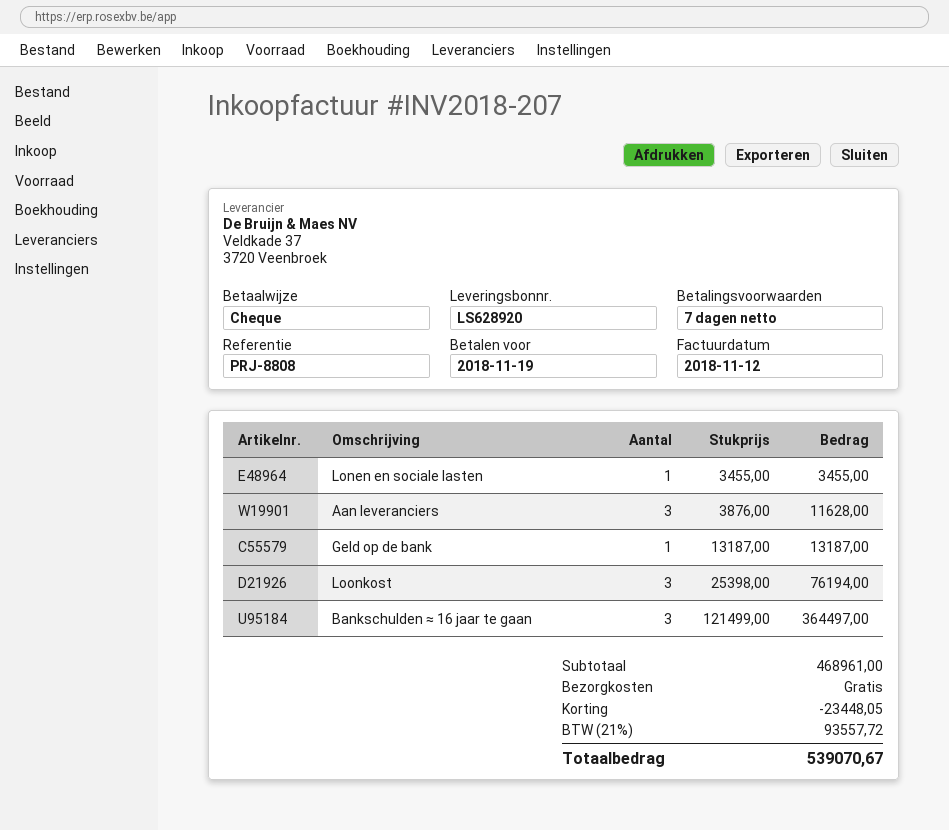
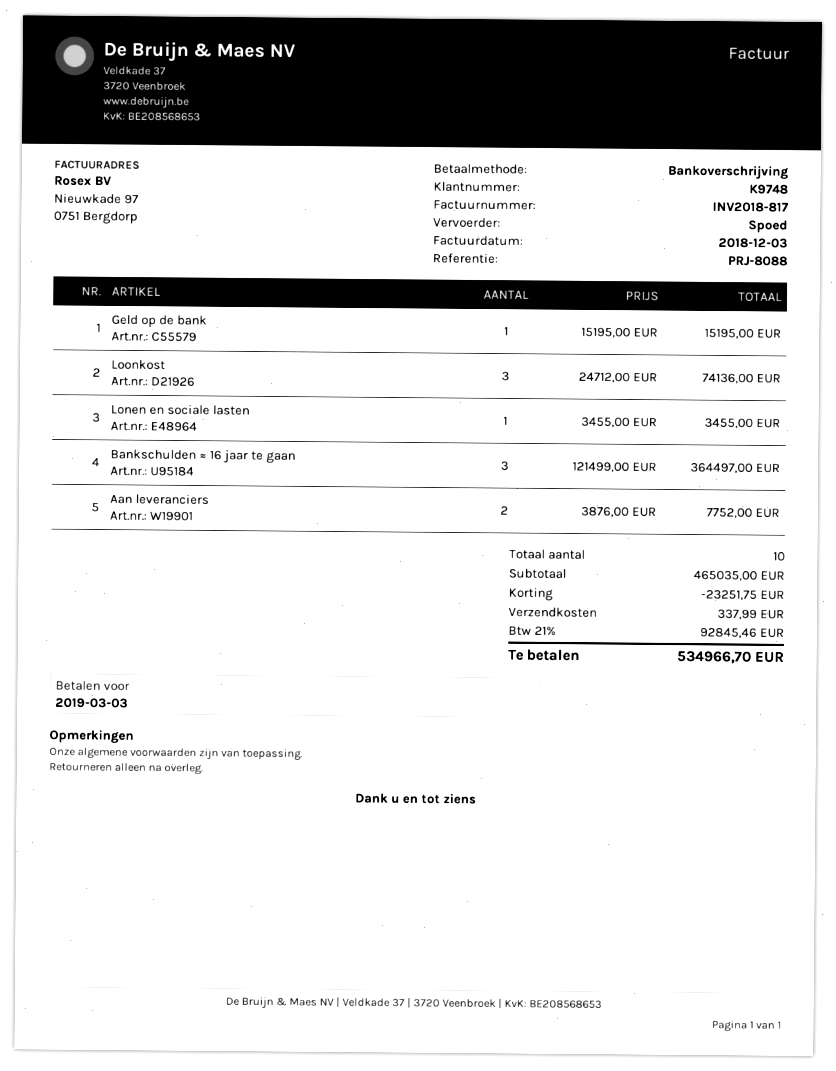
invoice number: INV2018-207 -> INV2018-817
invoice date: 2018-11-12 -> 2018-12-03
due date: 2018-11-19 -> 2019-03-03
reference: PRJ-8808 -> PRJ-8088
payment method: cheque -> bank transfer
Aan leveranciers: 3 x 3876.00 = 11628.00 -> 2 x 3876.00 = 7752.00
Geld op de bank: 1 x 13187.00 = 13187.00 -> 1 x 15195.00 = 15195.00
Loonkost: 3 x 25398.00 = 76194.00 -> 3 x 24712.00 = 74136.00
subtotal: 468961.00 -> 465035.00
discount: 23448.05 -> 23251.75
shipping: 0.00 -> 337.99
tax: 21% = 93557.72 -> 21% = 92845.46
total: 539070.67 -> 534966.70

